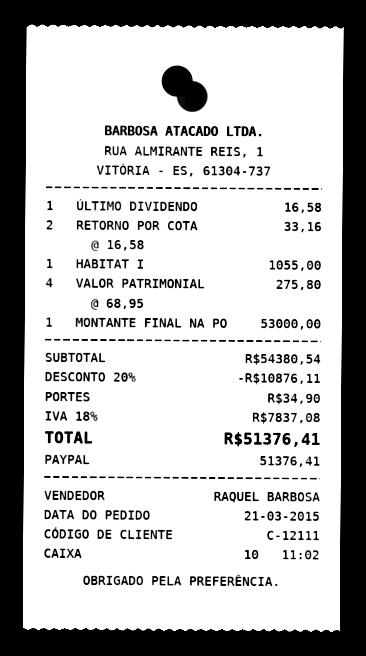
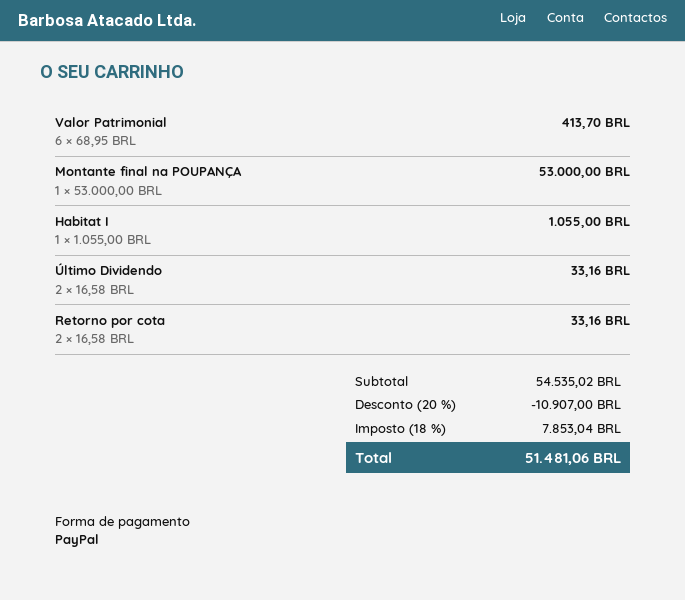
ÚLTIMO DIVIDENDO: 1 x 16.58 = 16.58 -> 2 x 16.58 = 33.16
VALOR PATRIMONIAL: 4 x 68.95 = 275.80 -> 6 x 68.95 = 413.70
subtotal: 54380.54 -> 54535.02
discount: 20% = 10876.11 -> 20% = 10907.00
shipping: 34.90 -> none
tax: 18% = 7837.08 -> 18% = 7853.04
total: 51376.41 -> 51481.06

